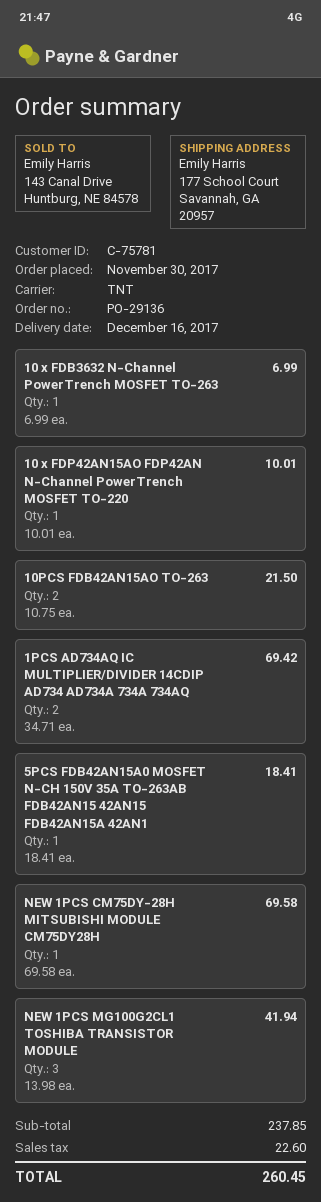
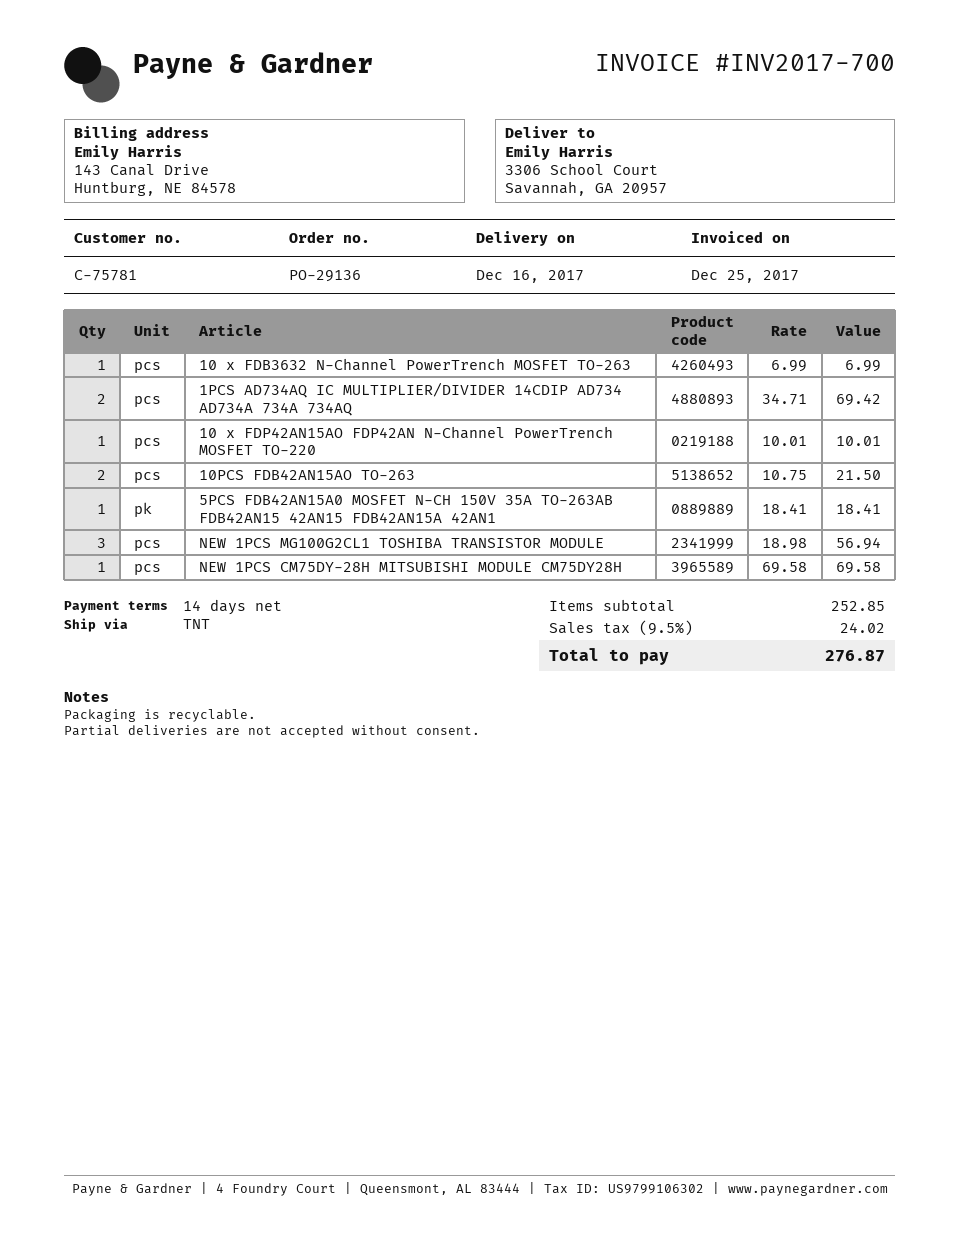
ship to: 177 School Court, Savannah, GA 20957 -> 3306 School Court, Savannah, GA 20957
NEW 1PCS MG100G2CL1 TOSHIBA TRANSISTOR MODULE: 3 x 13.98 = 41.94 -> 3 x 18.98 = 56.94
subtotal: 237.85 -> 252.85
tax: 22.60 -> 24.02
total: 260.45 -> 276.87

